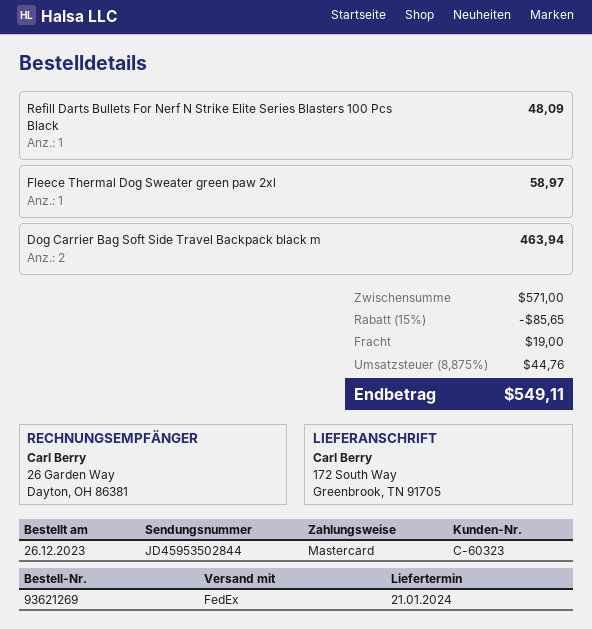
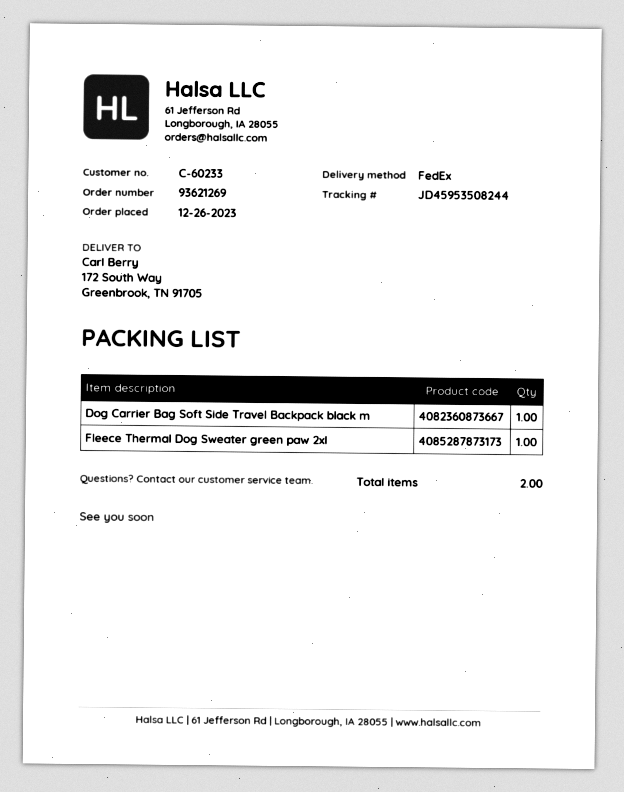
customer number: C-60323 -> C-60233
tracking number: JD45953502844 -> JD45953508244
Refill Darts Bullets For Nerf N Strike Elite Series Blasters 100 Pcs Black: 1 -> none
Dog Carrier Bag Soft Side Travel Backpack black m: 2 -> 1

